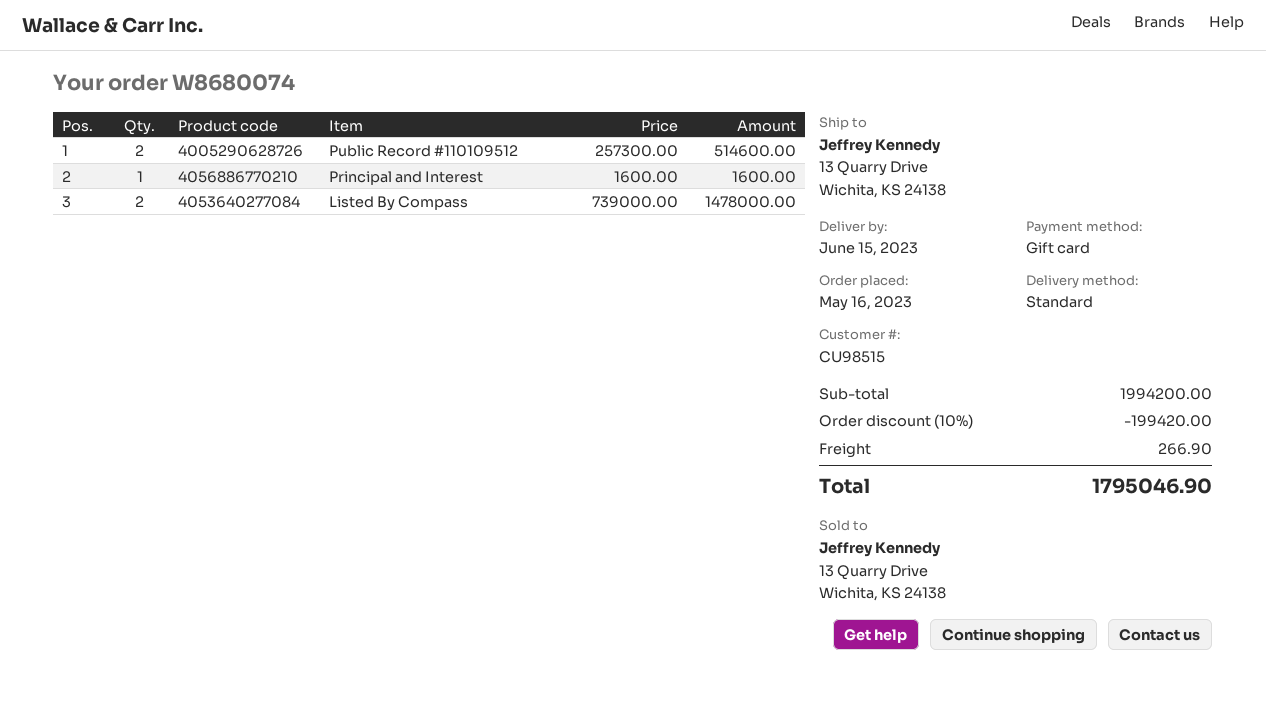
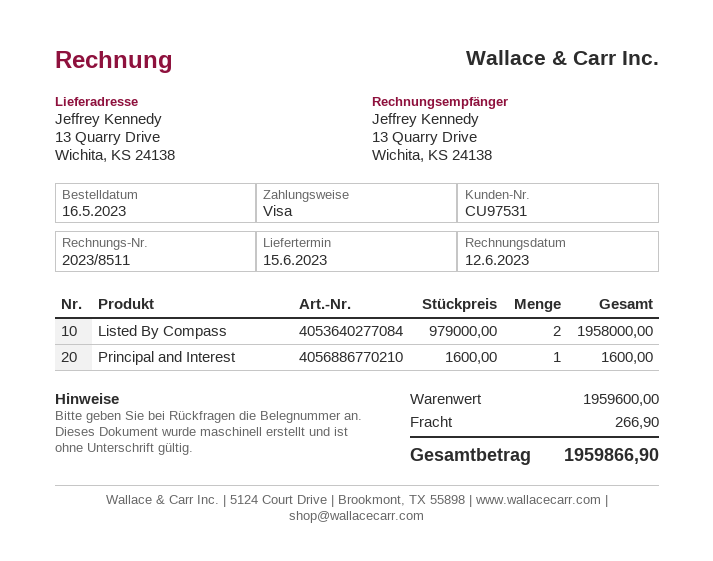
customer number: CU98515 -> CU97531
payment method: gift card -> Visa
Public Record #110109512: 2 x 257300.00 = 514600.00 -> none
Listed By Compass: 2 x 739000.00 = 1478000.00 -> 2 x 979000.00 = 1958000.00
subtotal: 1994200.00 -> 1959600.00
discount: 10% = 199420.00 -> none
total: 1795046.90 -> 1959866.90

